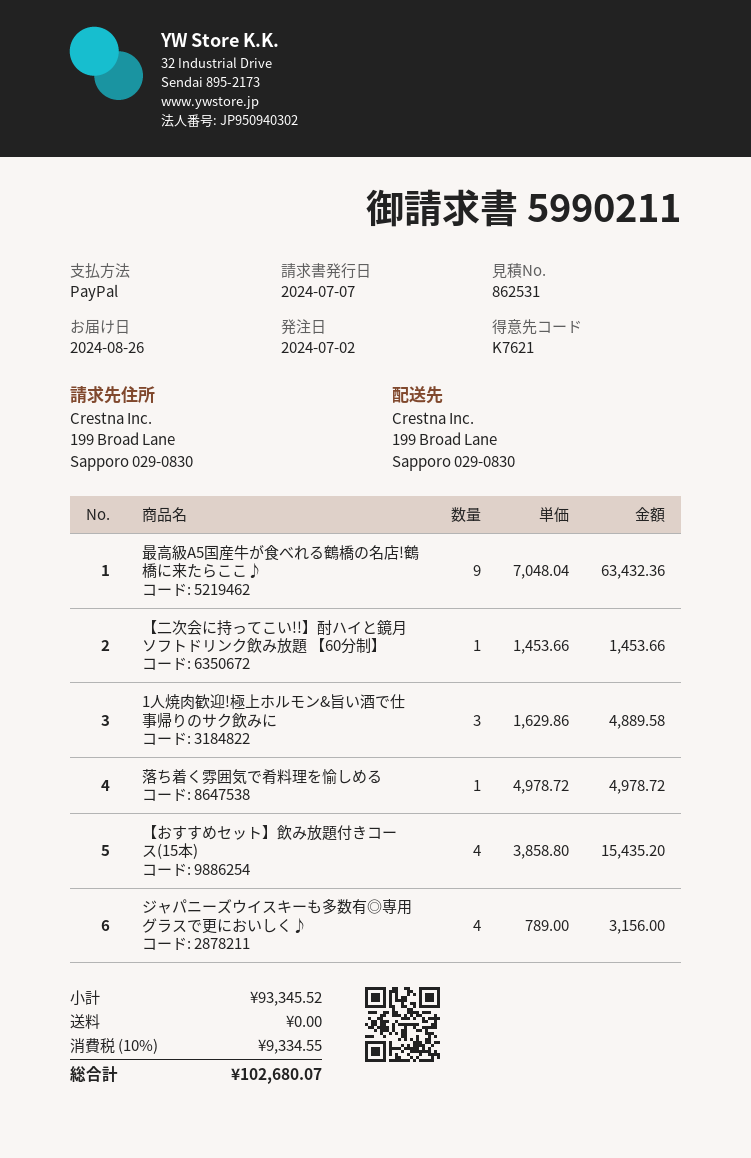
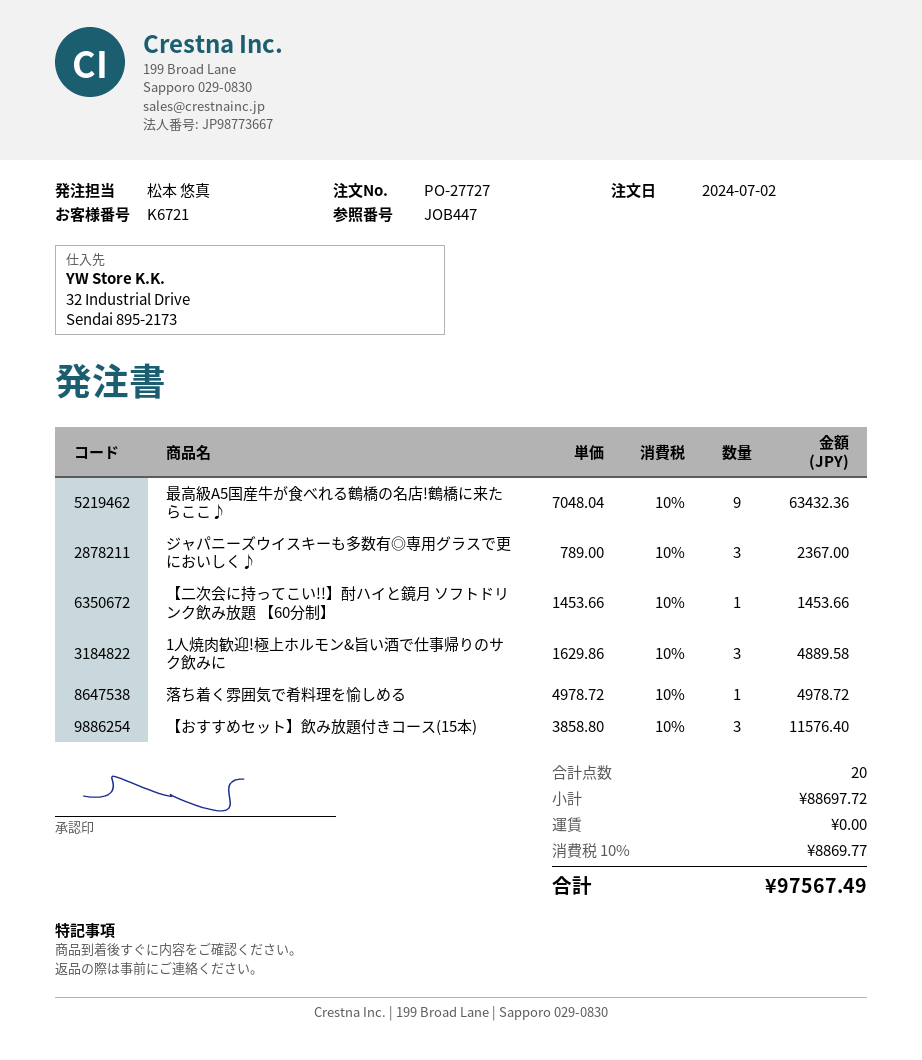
customer number: K7621 -> K6721
【おすすめセット】飲み放題付きコース(15本): 4 x 3858.80 = 15435.20 -> 3 x 3858.80 = 11576.40
ジャパニーズウイスキーも多数有◎専用グラスで更においしく♪: 4 x 789.00 = 3156.00 -> 3 x 789.00 = 2367.00
subtotal: 93345.52 -> 88697.72
tax: 10% = 9334.55 -> 10% = 8869.77
total: 102680.07 -> 97567.49

